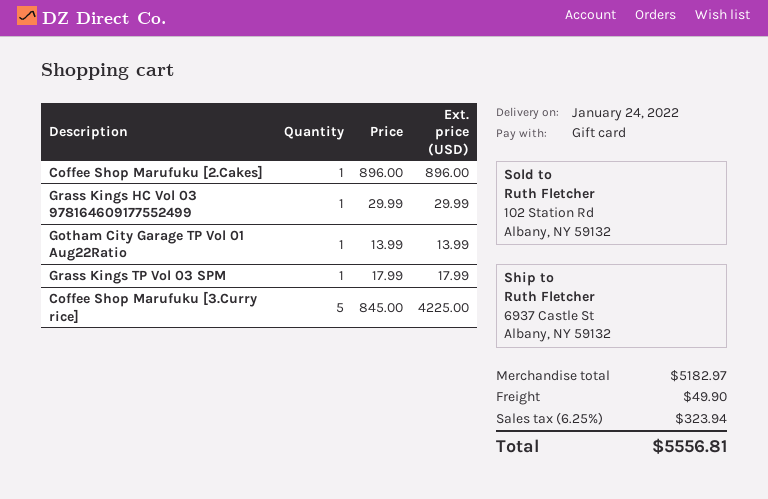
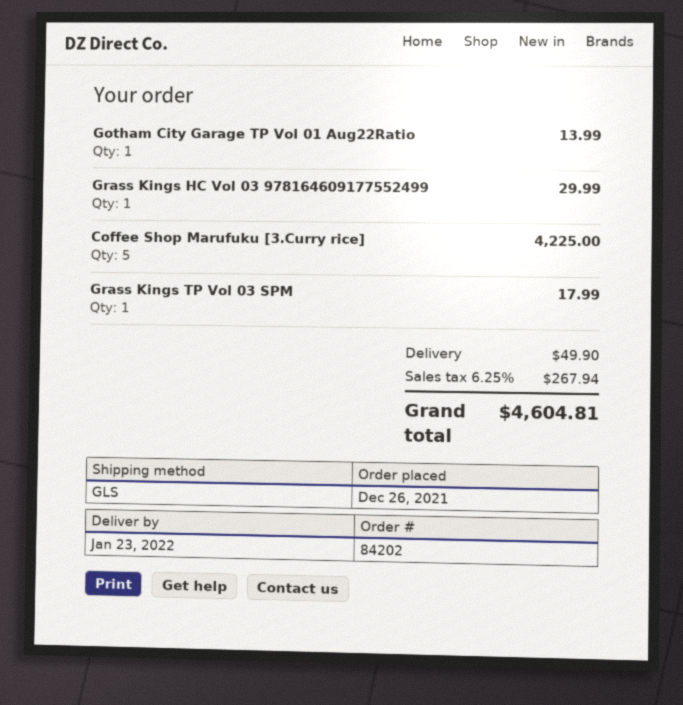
delivery date: 2022-01-24 -> 2022-01-23
Coffee Shop Marufuku [2.Cakes]: 1 for 896.00 -> none
tax: 6.25% = 323.94 -> 6.25% = 267.94
total: 5556.81 -> 4604.81

